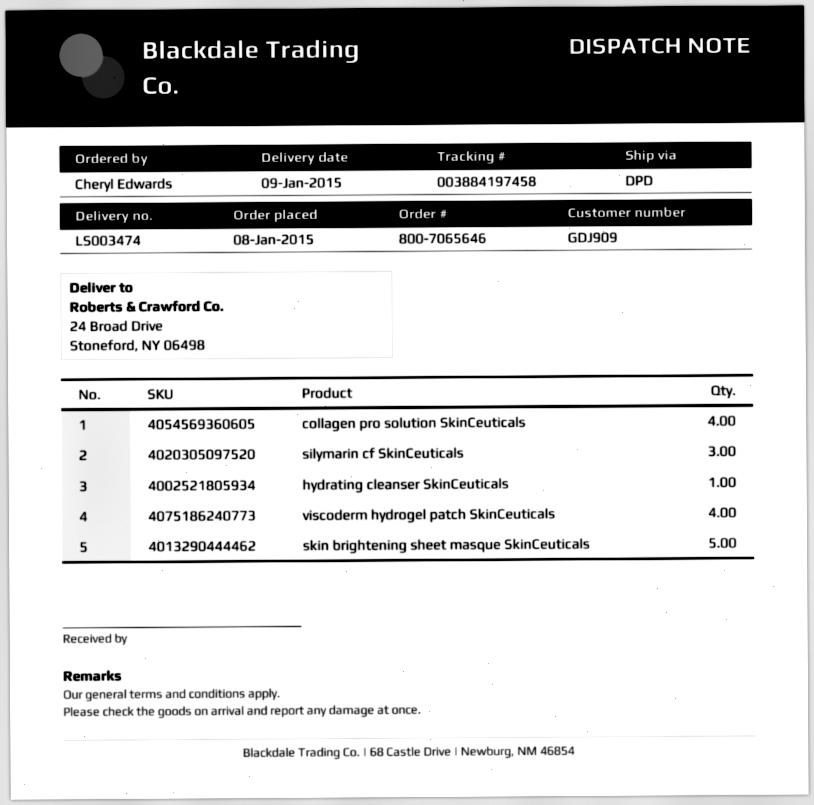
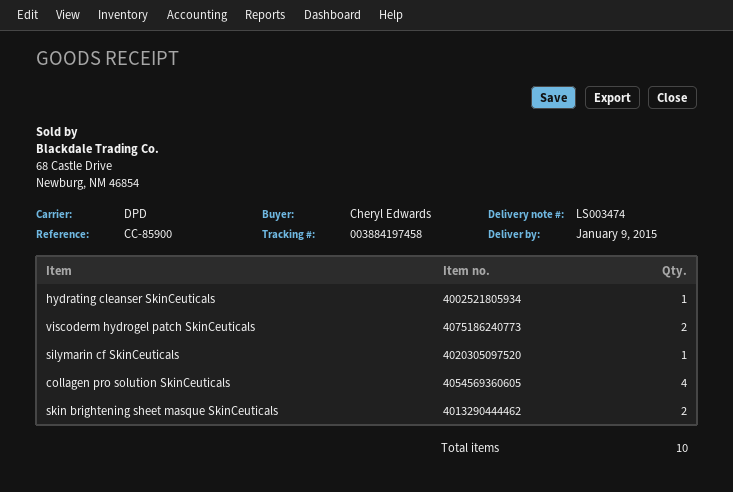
silymarin cf SkinCeuticals: 3 -> 1
viscoderm hydrogel patch SkinCeuticals: 4 -> 2
skin brightening sheet masque SkinCeuticals: 5 -> 2

